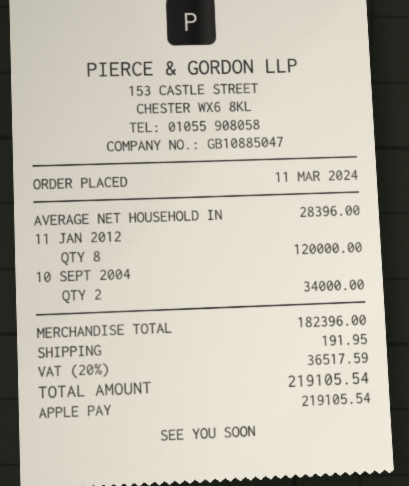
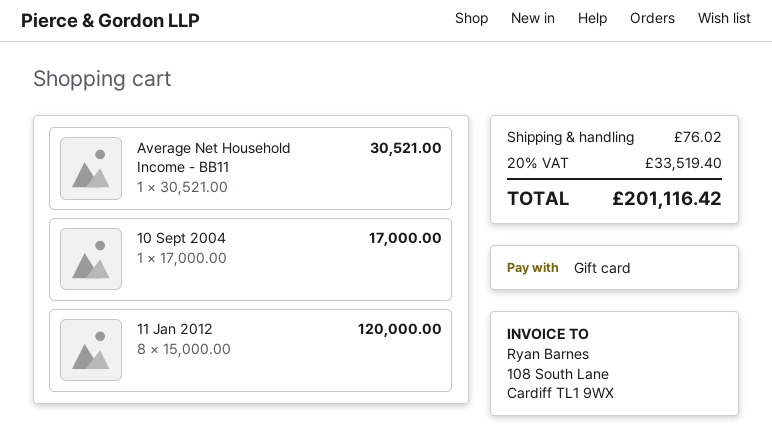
payment method: Apple Pay -> gift card
AVERAGE NET HOUSEHOLD IN: 1 for 28396.00 -> 1 for 30521.00
10 SEPT 2004: 2 for 34000.00 -> 1 for 17000.00
shipping: 191.95 -> 76.02
tax: 20% = 36517.59 -> 20% = 33519.40
total: 219105.54 -> 201116.42

